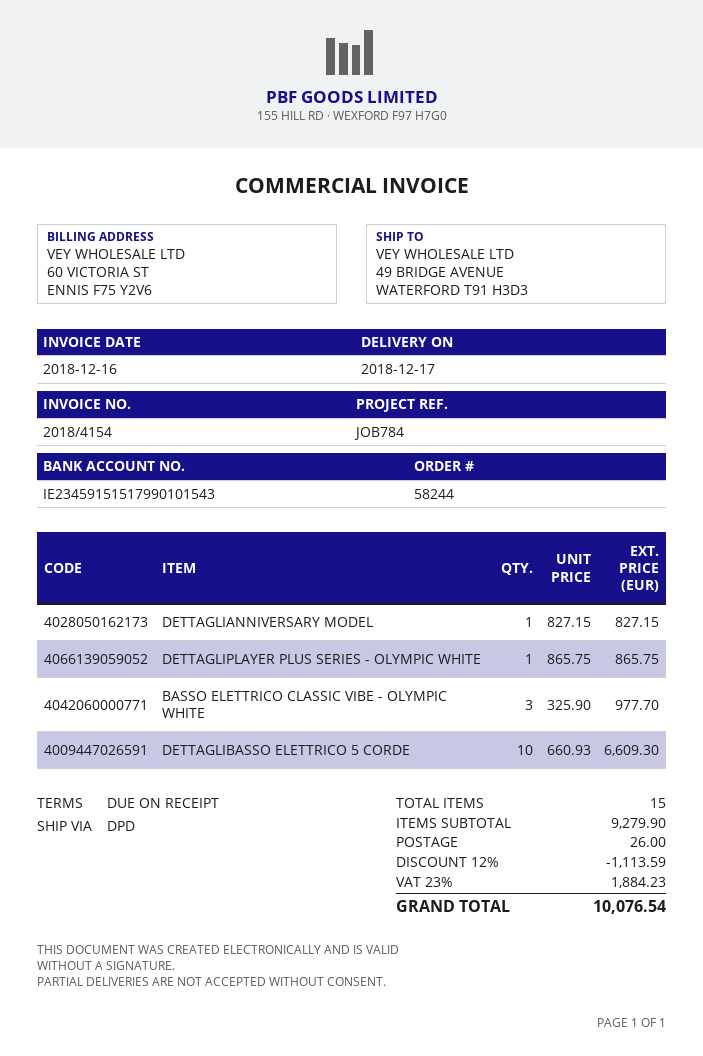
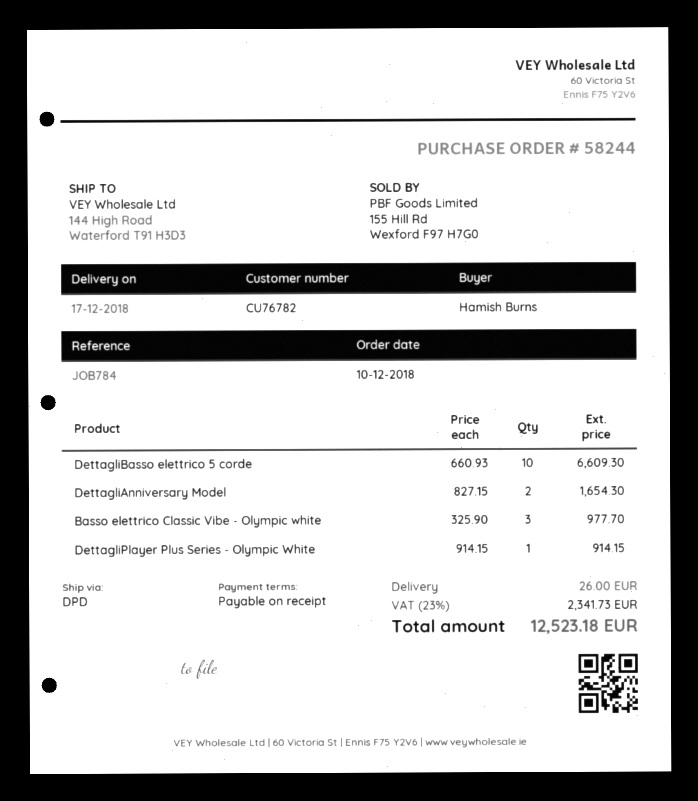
ship to: 49 BRIDGE AVENUE, WATERFORD T91 H3D3 -> 144 High Road, Waterford T91 H3D3
DETTAGLIANNIVERSARY MODEL: 1 x 827.15 = 827.15 -> 2 x 827.15 = 1654.30
DETTAGLIPLAYER PLUS SERIES - OLYMPIC WHITE: 1 x 865.75 = 865.75 -> 1 x 914.15 = 914.15
discount: 12% = 1113.59 -> none
tax: 23% = 1884.23 -> 23% = 2341.73
total: 10076.54 -> 12523.18

